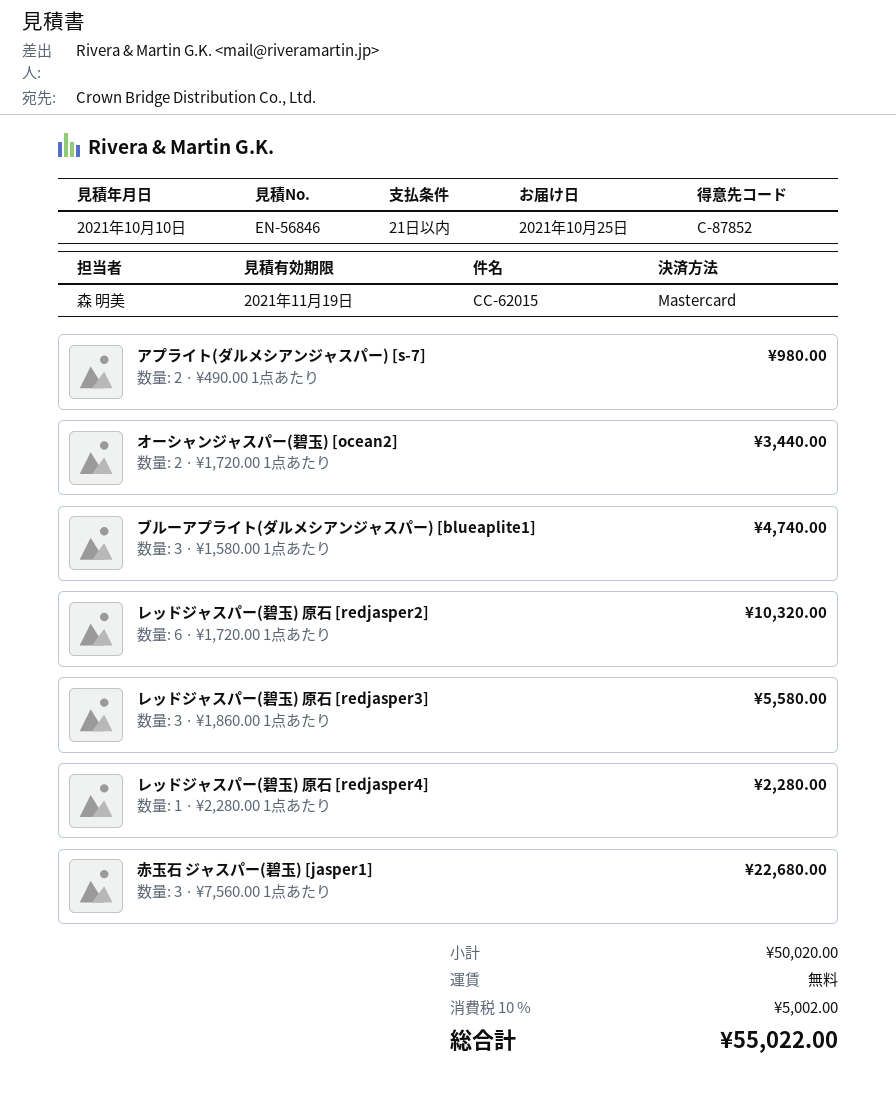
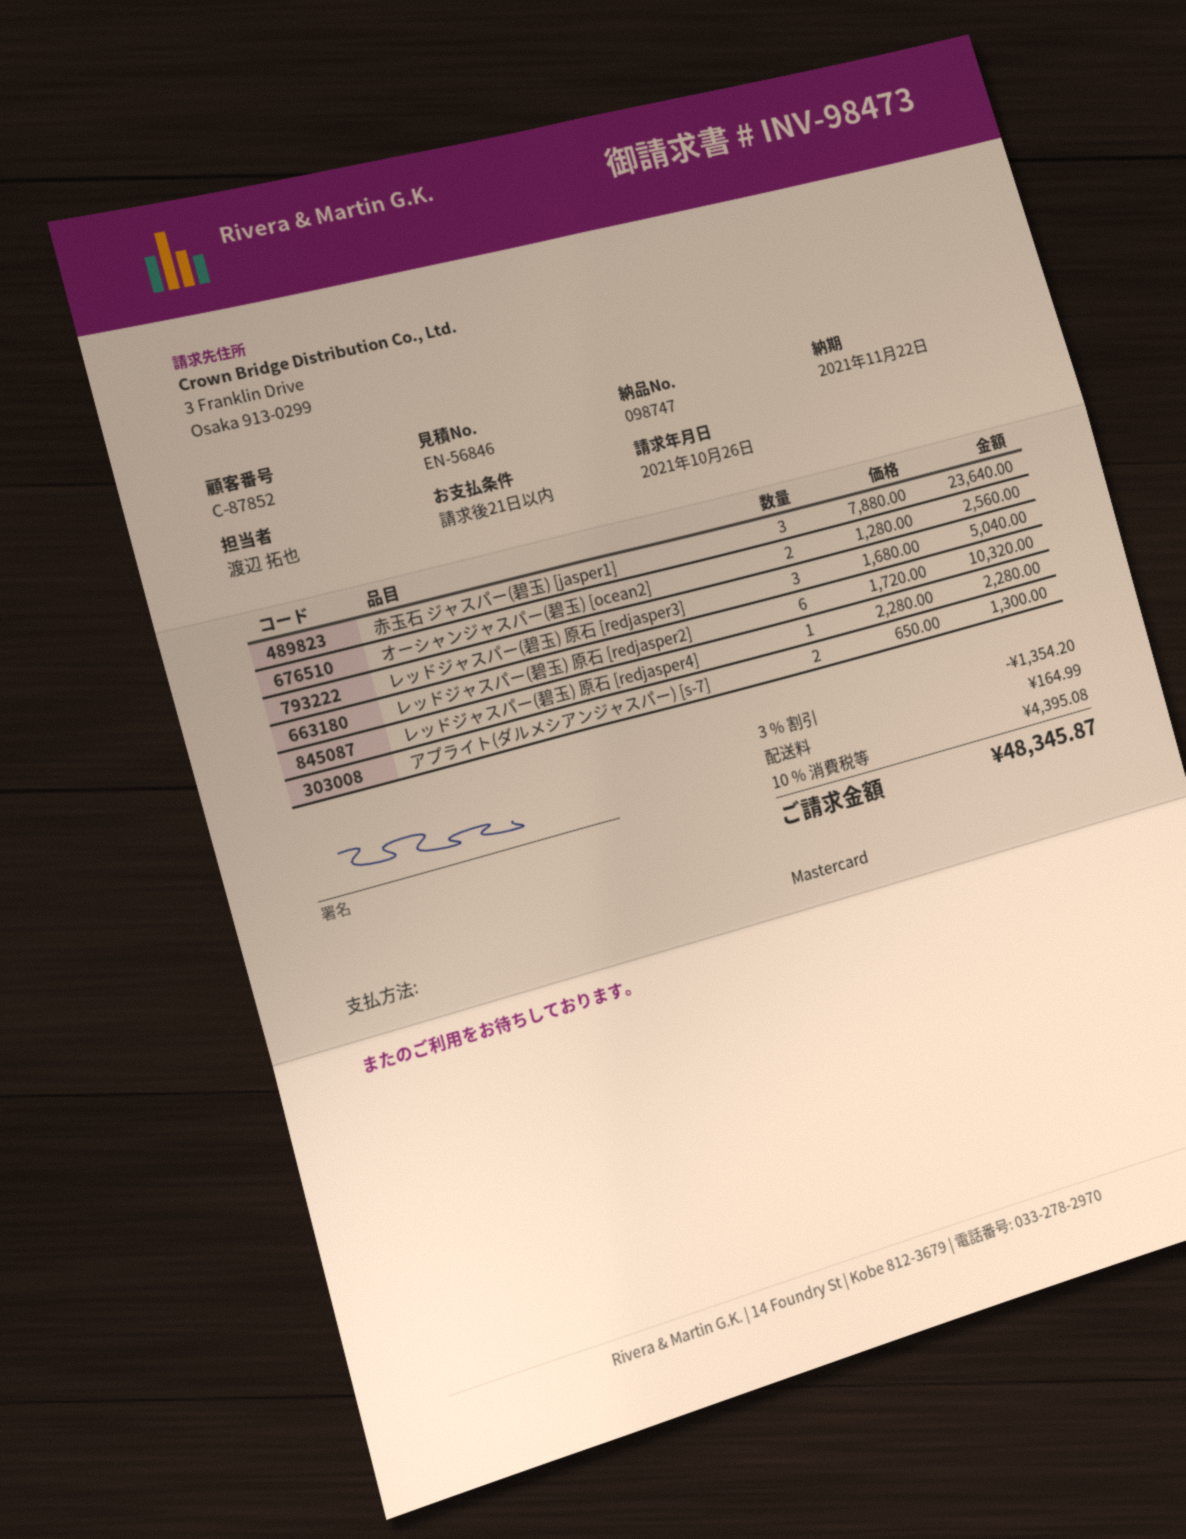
delivery date: 2021-10-25 -> 2021-11-22
sales rep: 森 明美 -> 渡辺 拓也
アプライト(ダルメシアンジャスパー) [s-7]: 2 x 490.00 = 980.00 -> 2 x 650.00 = 1300.00
オーシャンジャスパー(碧玉) [ocean2]: 2 x 1720.00 = 3440.00 -> 2 x 1280.00 = 2560.00
ブルーアプライト(ダルメシアンジャスパー) [blueaplite1]: 3 x 1580.00 = 4740.00 -> none
レッドジャスパー(碧玉) 原石 [redjasper3]: 3 x 1860.00 = 5580.00 -> 3 x 1680.00 = 5040.00
赤玉石 ジャスパー(碧玉) [jasper1]: 3 x 7560.00 = 22680.00 -> 3 x 7880.00 = 23640.00
discount: none -> 3% = 1354.20
shipping: 0.00 -> 164.99
tax: 10% = 5002.00 -> 10% = 4395.08
total: 55022.00 -> 48345.87

